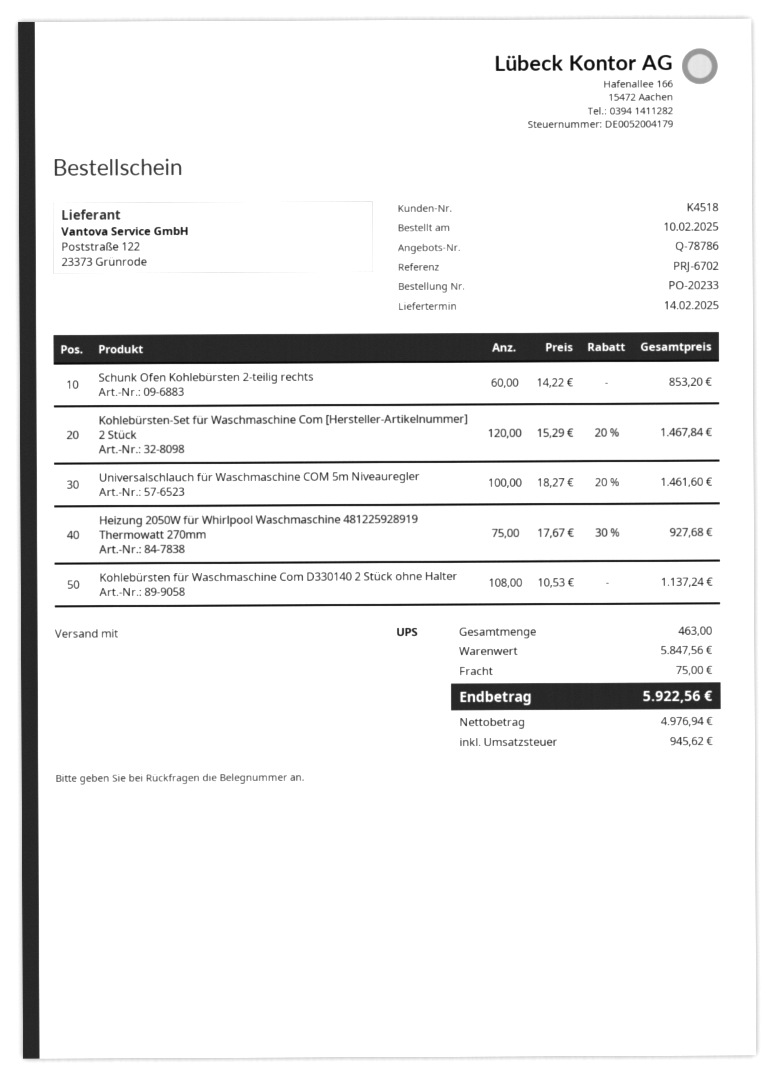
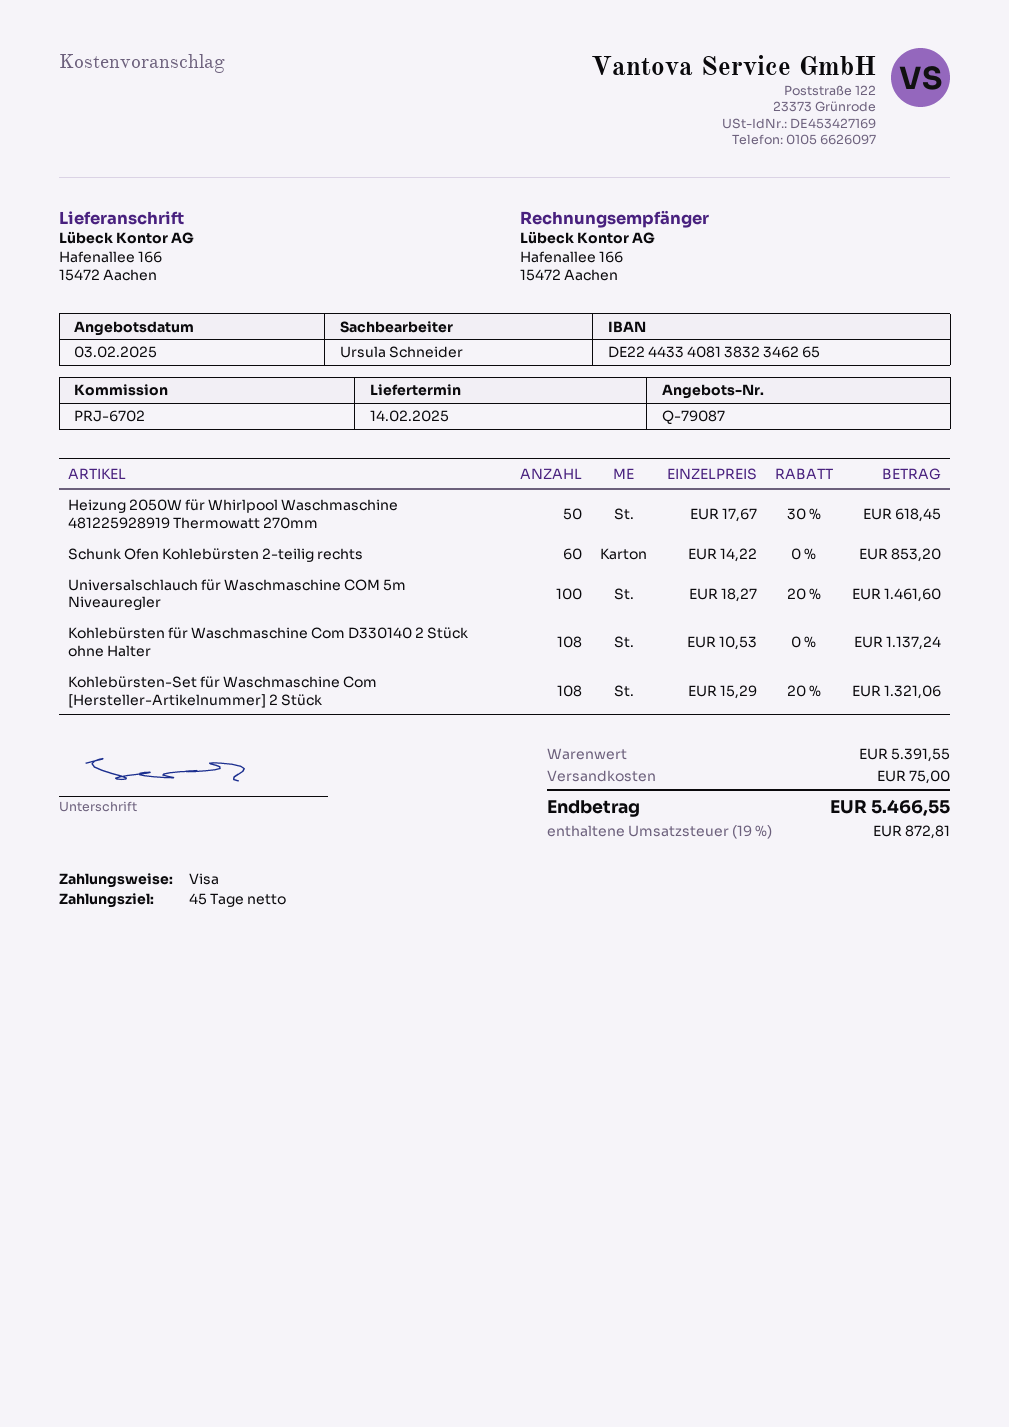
quote number: Q-78786 -> Q-79087
Kohlebürsten-Set für Waschmaschine Com [Hersteller-Artikelnummer] 2 Stück: 120 x 15.29 - 20% = 1467.84 -> 108 x 15.29 - 20% = 1321.06
Heizung 2050W für Whirlpool Waschmaschine 481225928919 Thermowatt 270mm: 75 x 17.67 - 30% = 927.68 -> 50 x 17.67 - 30% = 618.45
subtotal: 5847.56 -> 5391.55
tax: 945.62 -> 872.81
total: 5922.56 -> 5466.55

